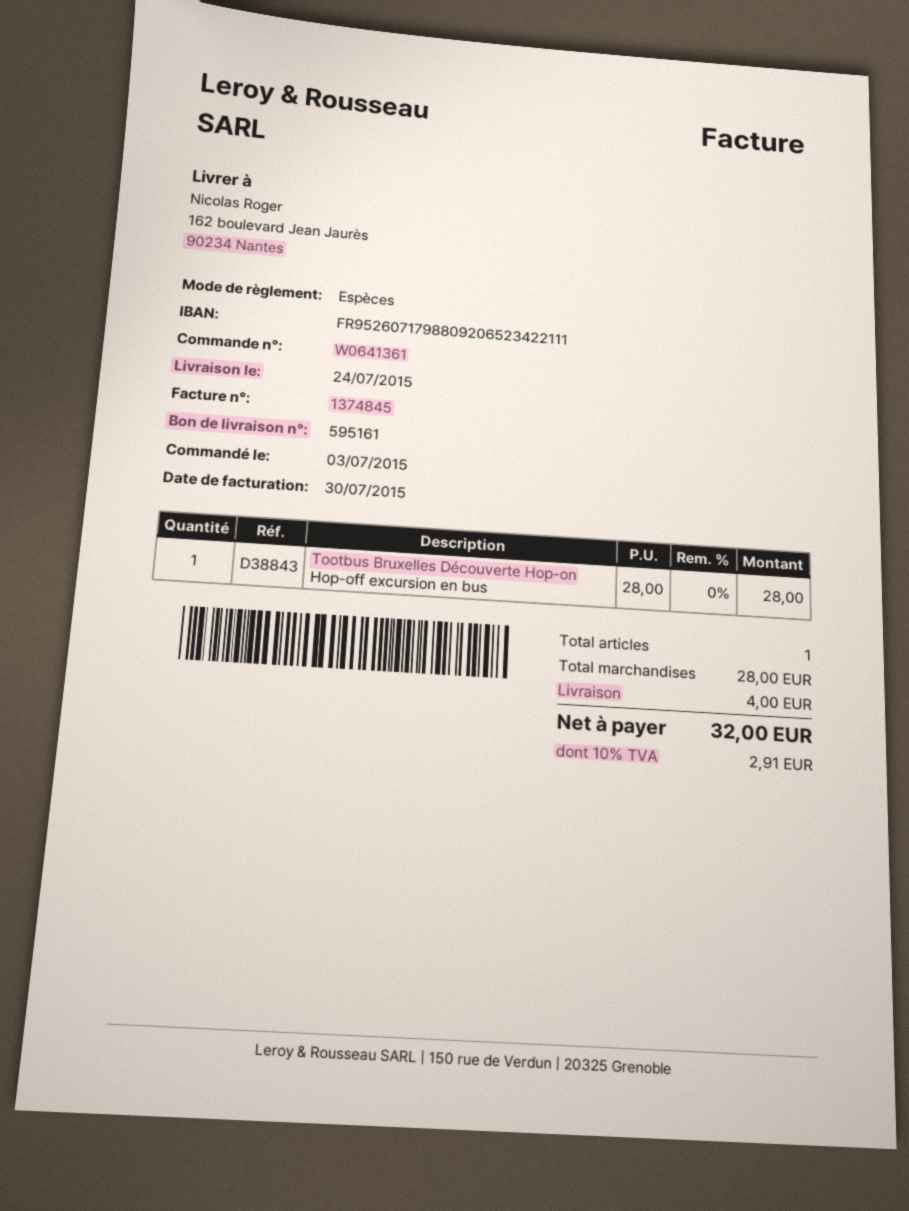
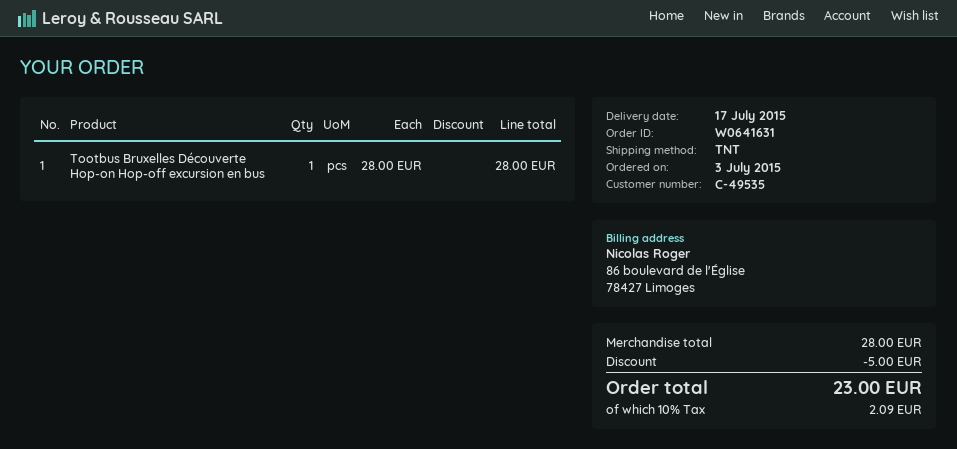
order number: W0641361 -> W0641631
delivery date: 2015-07-24 -> 2015-07-17
discount: none -> 5.00
shipping: 4.00 -> none
tax: 10% = 2.91 -> 10% = 2.09
total: 32.00 -> 23.00

